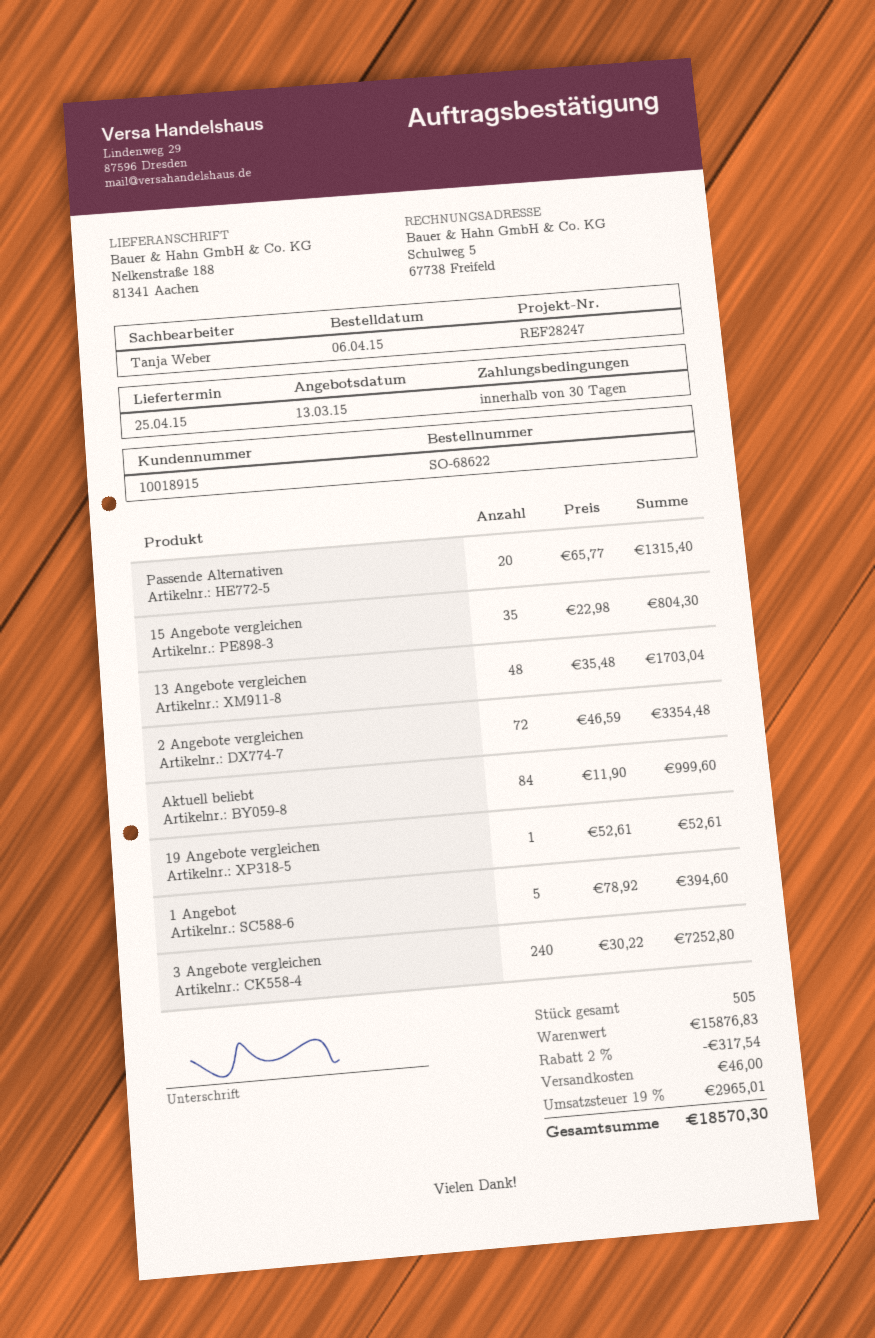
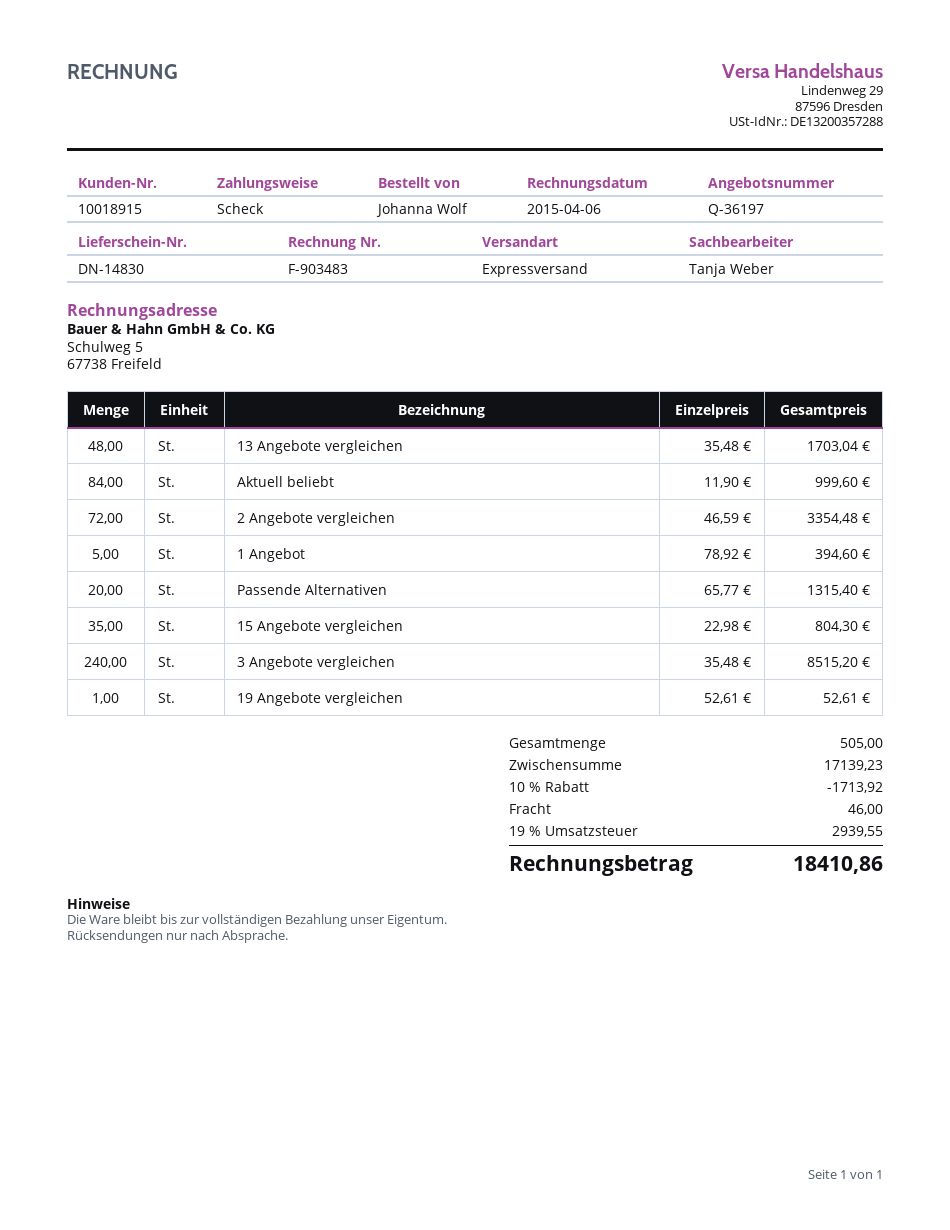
3 Angebote vergleichen: 240 x 30.22 = 7252.80 -> 240 x 35.48 = 8515.20
subtotal: 15876.83 -> 17139.23
discount: 2% = 317.54 -> 10% = 1713.92
tax: 19% = 2965.01 -> 19% = 2939.55
total: 18570.30 -> 18410.86

